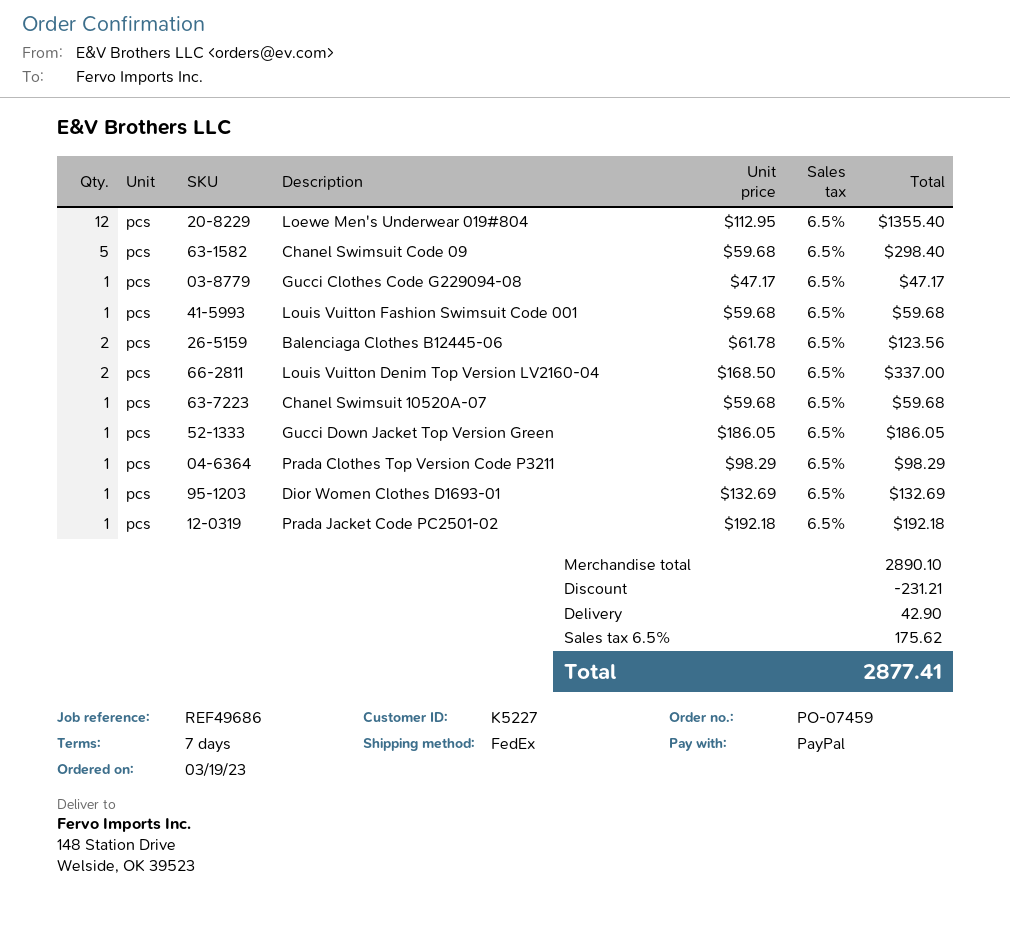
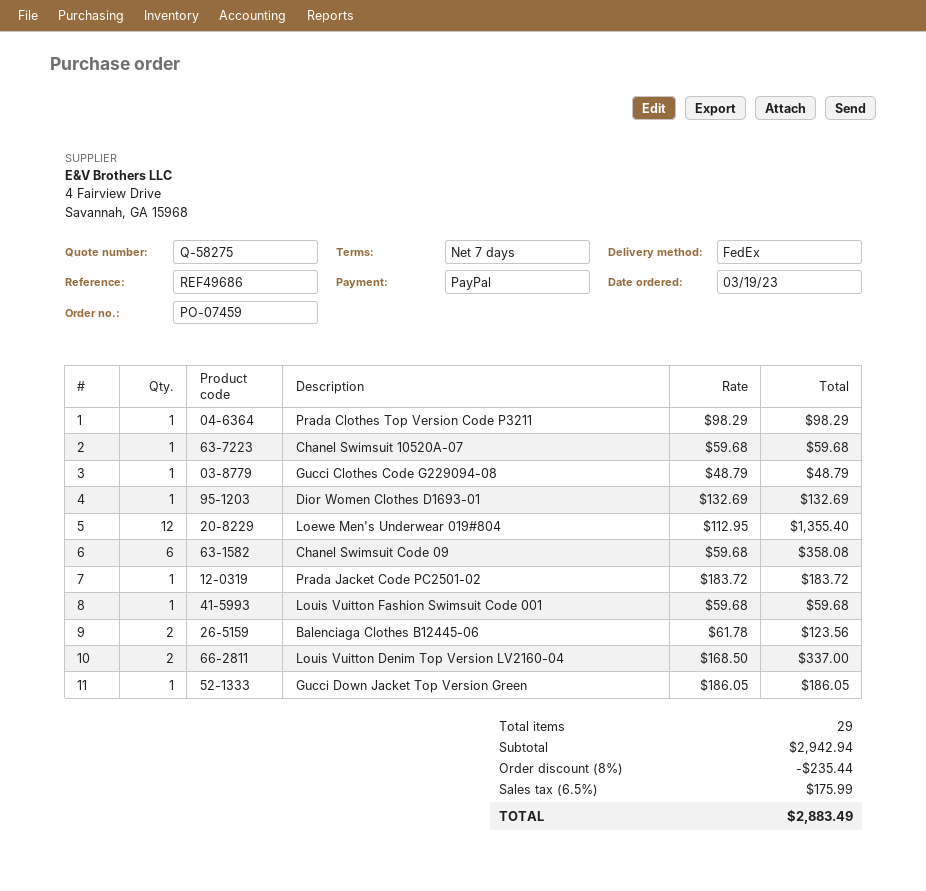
Chanel Swimsuit Code 09: 5 x 59.68 = 298.40 -> 6 x 59.68 = 358.08
Gucci Clothes Code G229094-08: 1 x 47.17 = 47.17 -> 1 x 48.79 = 48.79
Prada Jacket Code PC2501-02: 1 x 192.18 = 192.18 -> 1 x 183.72 = 183.72
subtotal: 2890.10 -> 2942.94
discount: 231.21 -> 235.44
shipping: 42.90 -> none
tax: 6.5% = 175.62 -> 6.5% = 175.99
total: 2877.41 -> 2883.49

